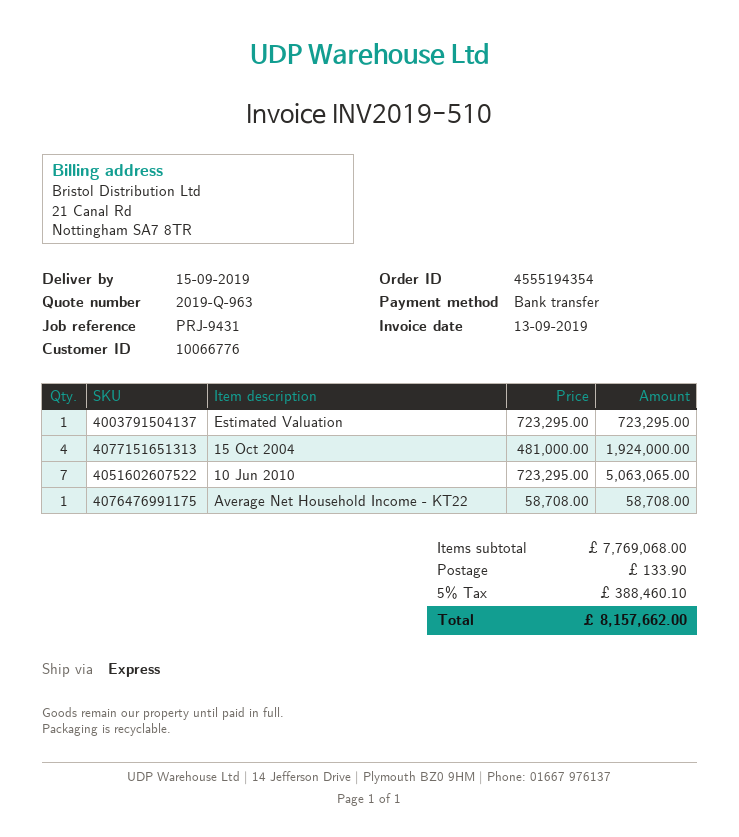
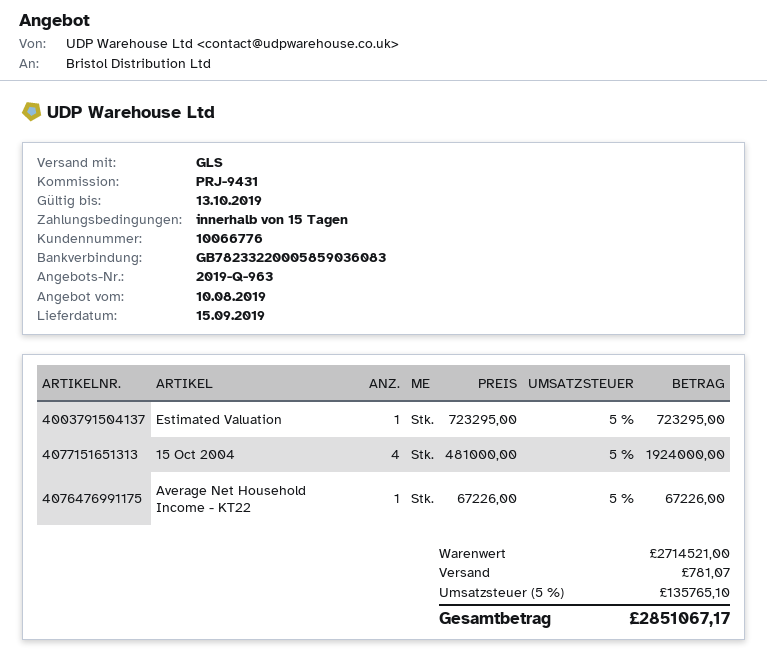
shipping method: express -> GLS
10 Jun 2010: 7 x 723295.00 = 5063065.00 -> none
Average Net Household Income - KT22: 1 x 58708.00 = 58708.00 -> 1 x 67226.00 = 67226.00
subtotal: 7769068.00 -> 2714521.00
shipping: 133.90 -> 781.07
tax: 5% = 388460.10 -> 5% = 135765.10
total: 8157662.00 -> 2851067.17

